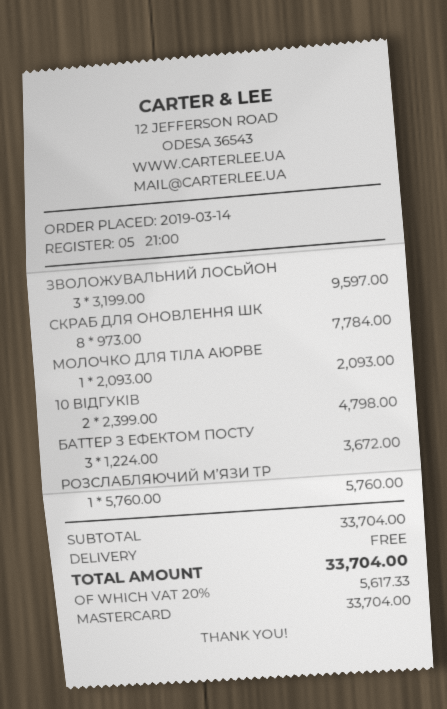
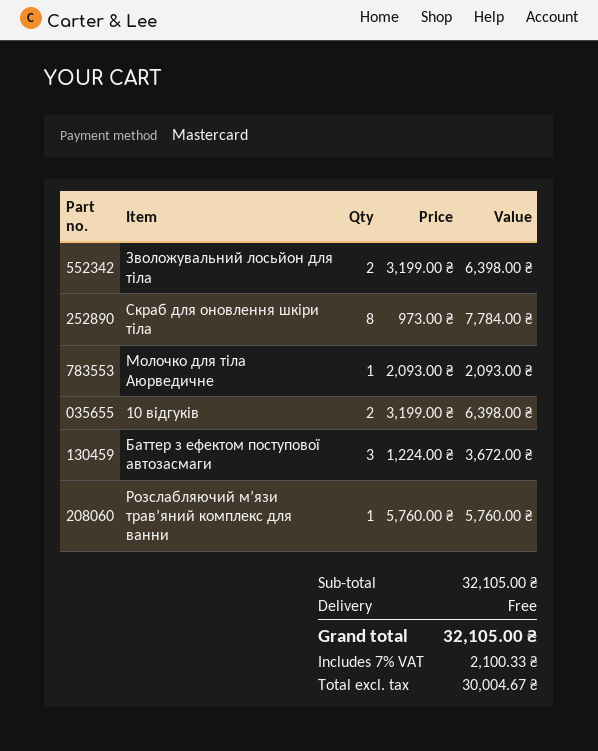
ЗВОЛОЖУВАЛЬНИЙ ЛОСЬЙОН: 3 x 3199.00 = 9597.00 -> 2 x 3199.00 = 6398.00
10 ВІДГУКІВ: 2 x 2399.00 = 4798.00 -> 2 x 3199.00 = 6398.00
subtotal: 33704.00 -> 32105.00
tax: 20% = 5617.33 -> 7% = 2100.33
total: 33704.00 -> 32105.00

